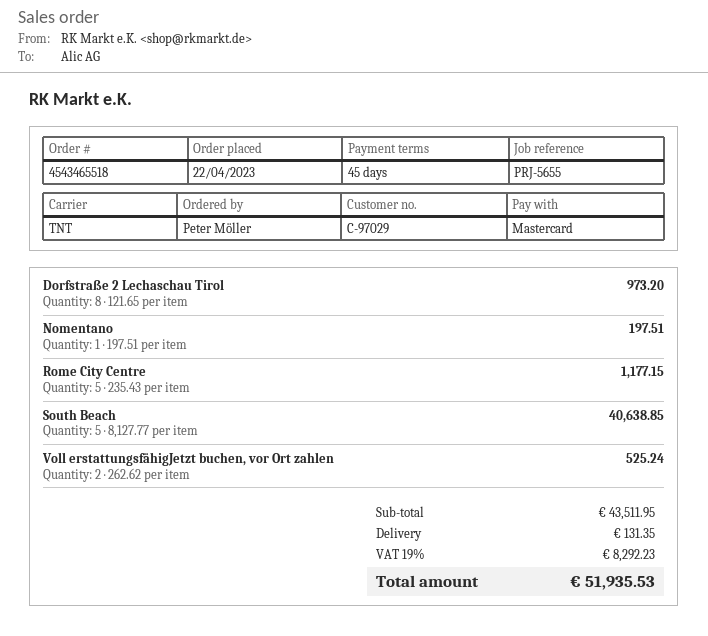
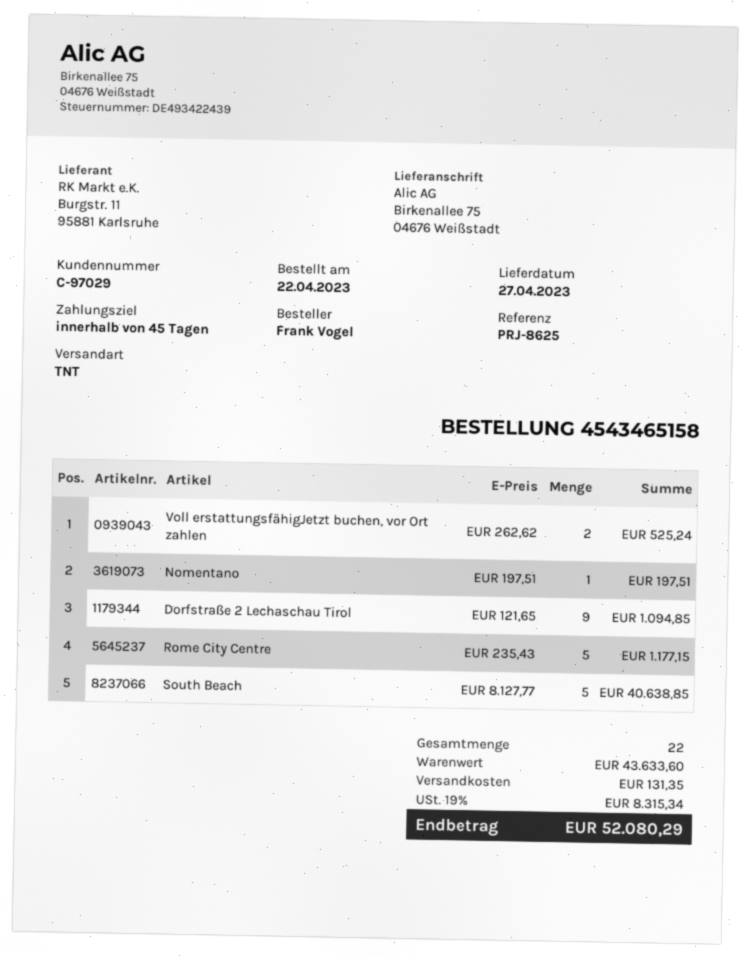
order number: 4543465518 -> 4543465158
reference: PRJ-5655 -> PRJ-8625
ordered by: Peter Möller -> Frank Vogel
Dorfstraße 2 Lechaschau Tirol: 8 x 121.65 = 973.20 -> 9 x 121.65 = 1094.85
subtotal: 43511.95 -> 43633.60
tax: 19% = 8292.23 -> 19% = 8315.34
total: 51935.53 -> 52080.29

